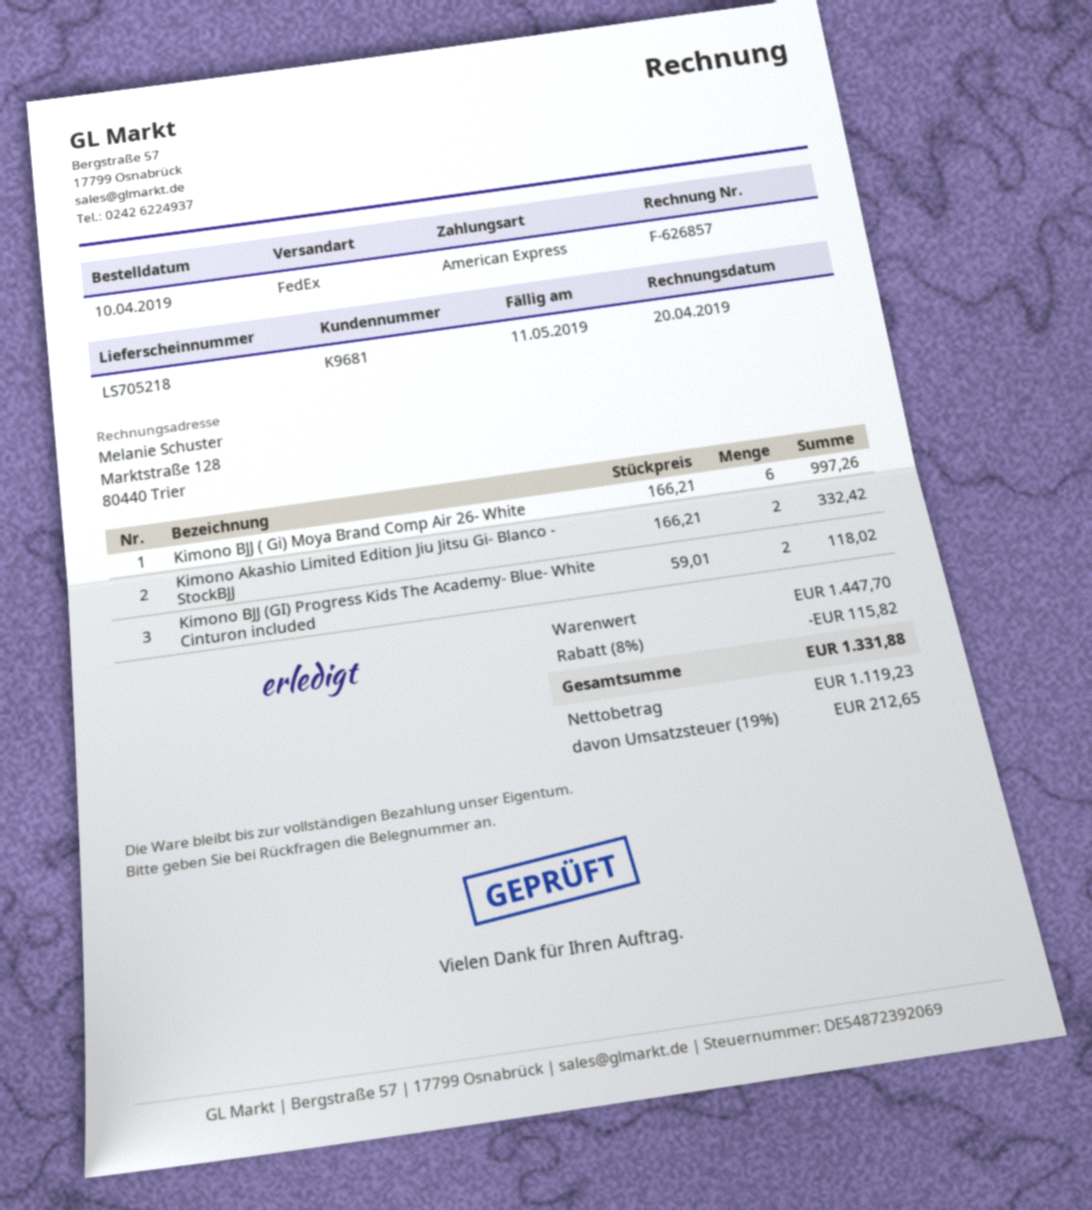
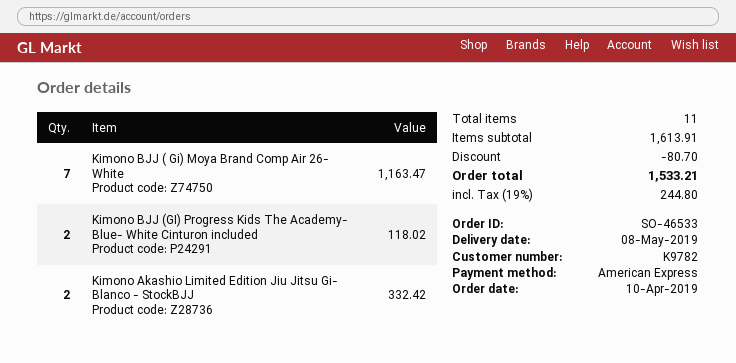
customer number: K9681 -> K9782
Kimono BJJ ( Gi) Moya Brand Comp Air 26- White: 6 for 997.26 -> 7 for 1163.47
subtotal: 1447.70 -> 1613.91
discount: 115.82 -> 80.70
tax: 19% = 212.65 -> 19% = 244.80
total: 1331.88 -> 1533.21

